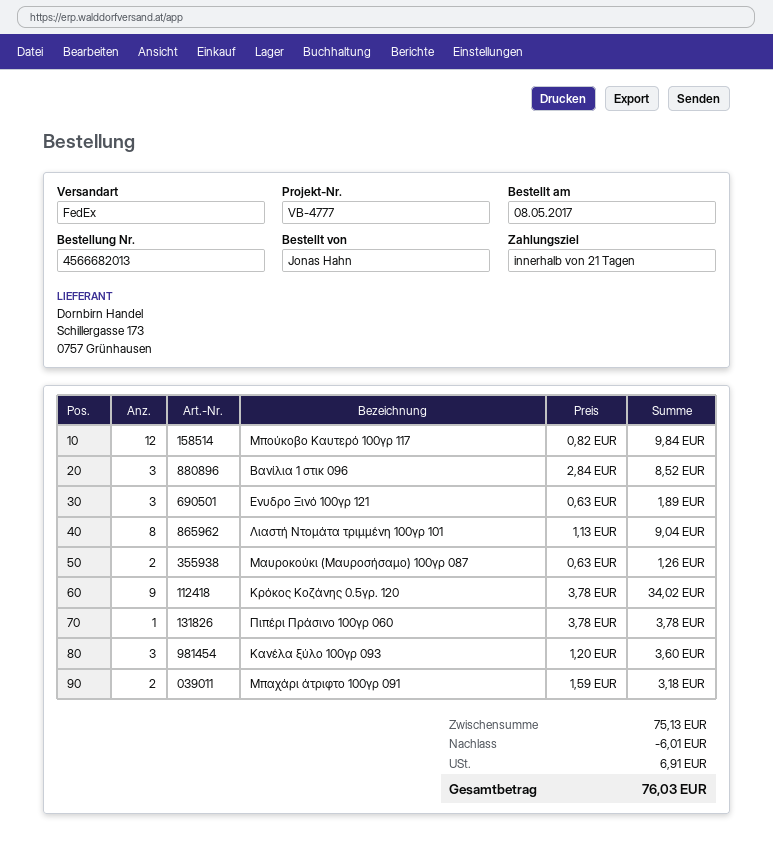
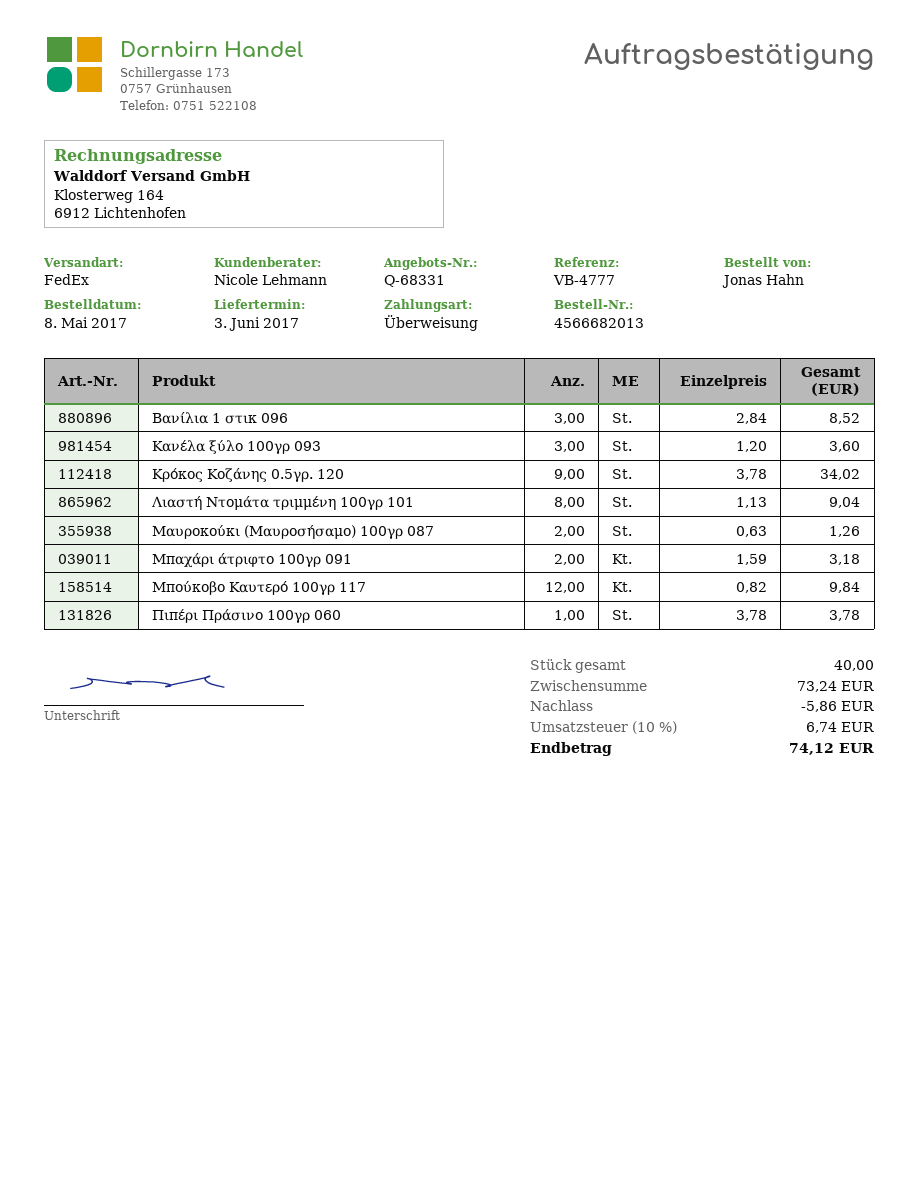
Ενυδρο Ξινό 100γρ 121: 3 x 0.63 = 1.89 -> none
subtotal: 75.13 -> 73.24
discount: 6.01 -> 5.86
tax: 6.91 -> 6.74
total: 76.03 -> 74.12

